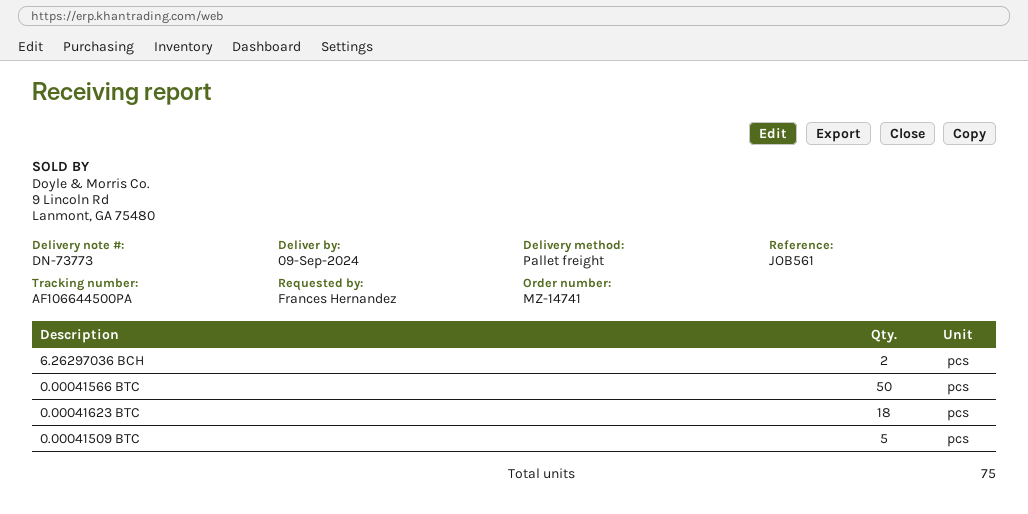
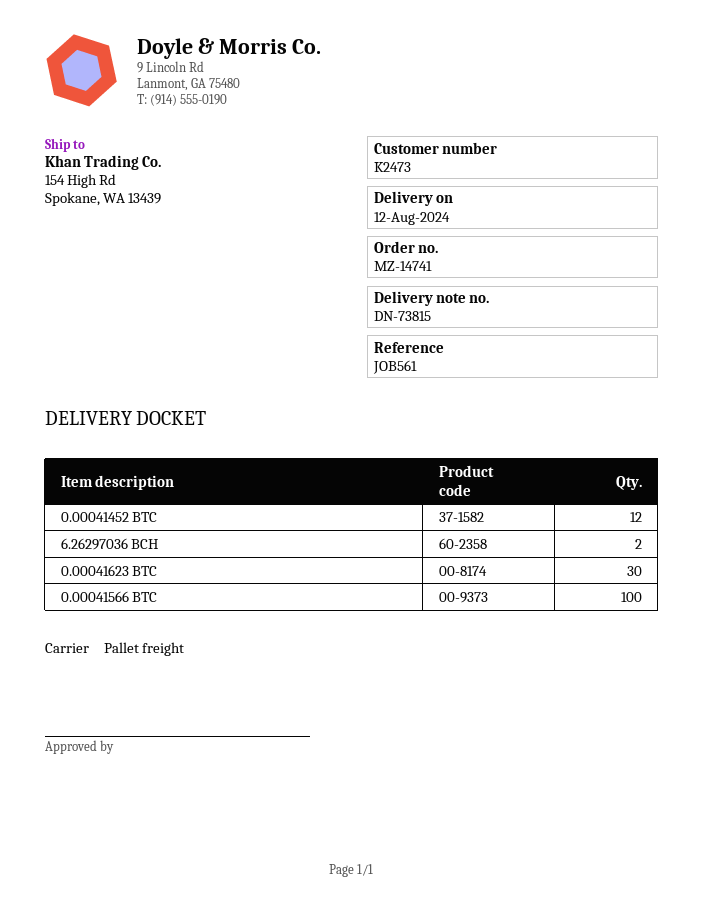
delivery note number: DN-73773 -> DN-73815
delivery date: 2024-09-09 -> 2024-08-12
0.00041566 BTC: 50 -> 100
0.00041623 BTC: 18 -> 30
0.00041509 BTC: 5 -> none
0.00041452 BTC: none -> 12

